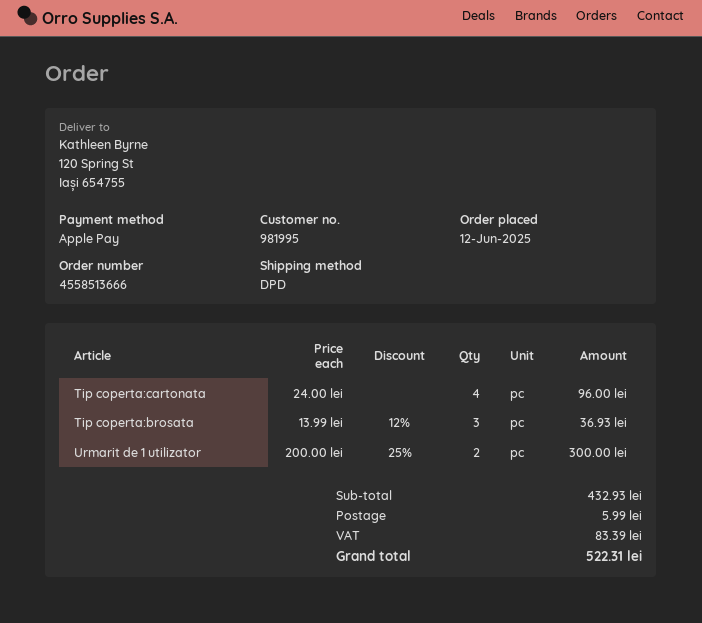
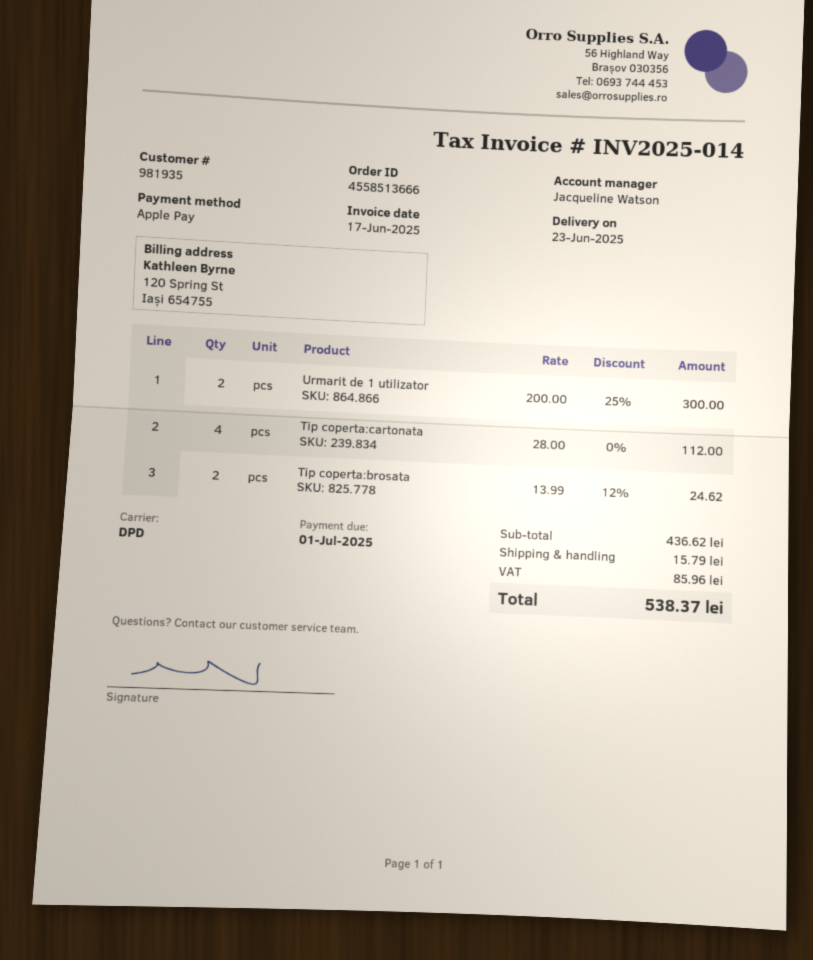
customer number: 981995 -> 981935
Tip coperta:cartonata: 4 x 24.00 = 96.00 -> 4 x 28.00 = 112.00
Tip coperta:brosata: 3 x 13.99 - 12% = 36.93 -> 2 x 13.99 - 12% = 24.62
subtotal: 432.93 -> 436.62
shipping: 5.99 -> 15.79
tax: 83.39 -> 85.96
total: 522.31 -> 538.37

